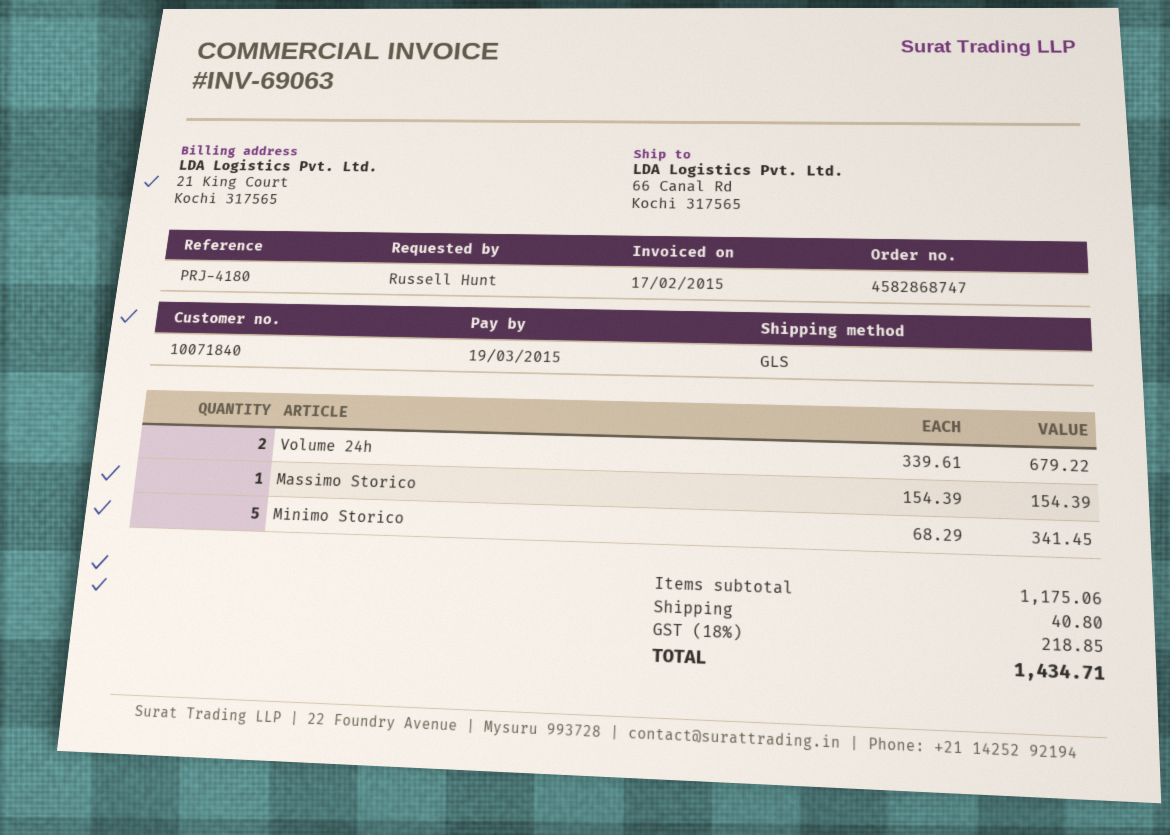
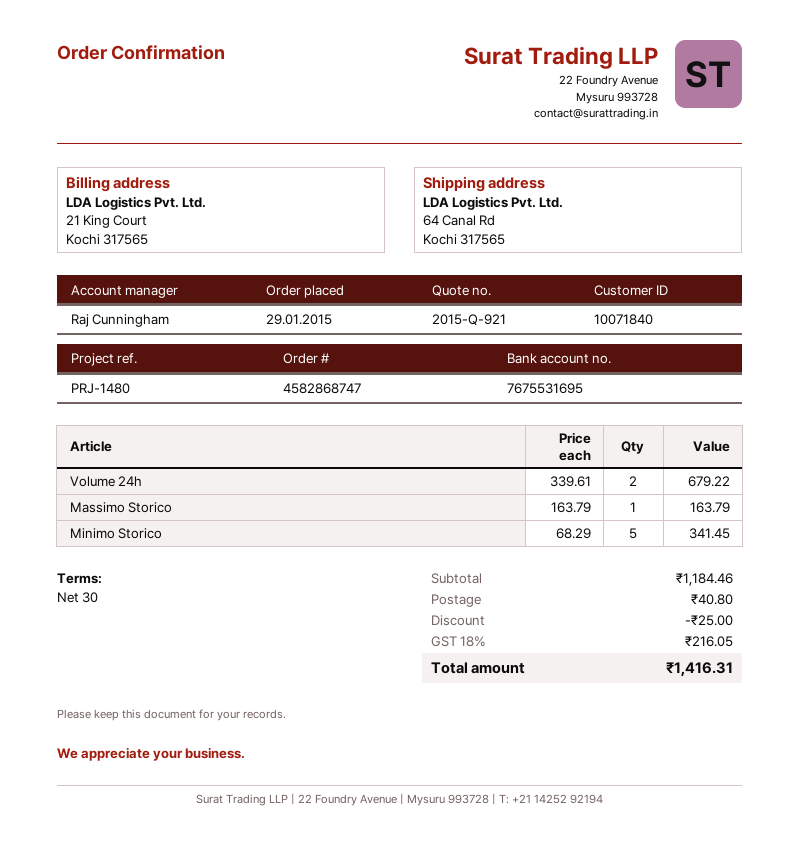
reference: PRJ-4180 -> PRJ-1480
ship to: 66 Canal Rd, Kochi 317565 -> 64 Canal Rd, Kochi 317565
Massimo Storico: 1 x 154.39 = 154.39 -> 1 x 163.79 = 163.79
subtotal: 1175.06 -> 1184.46
discount: none -> 25.00
tax: 18% = 218.85 -> 18% = 216.05
total: 1434.71 -> 1416.31

